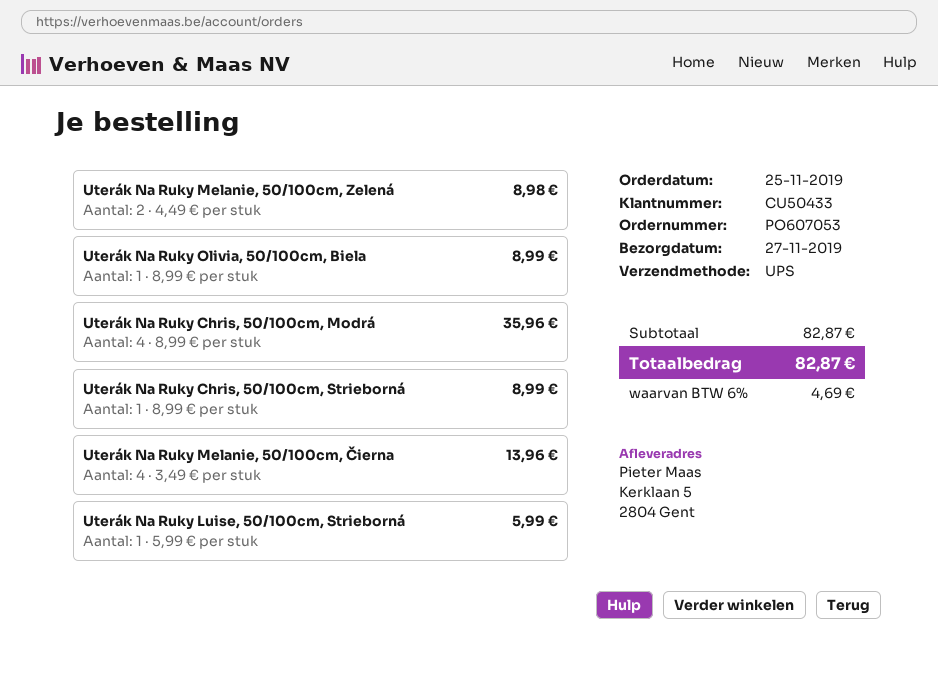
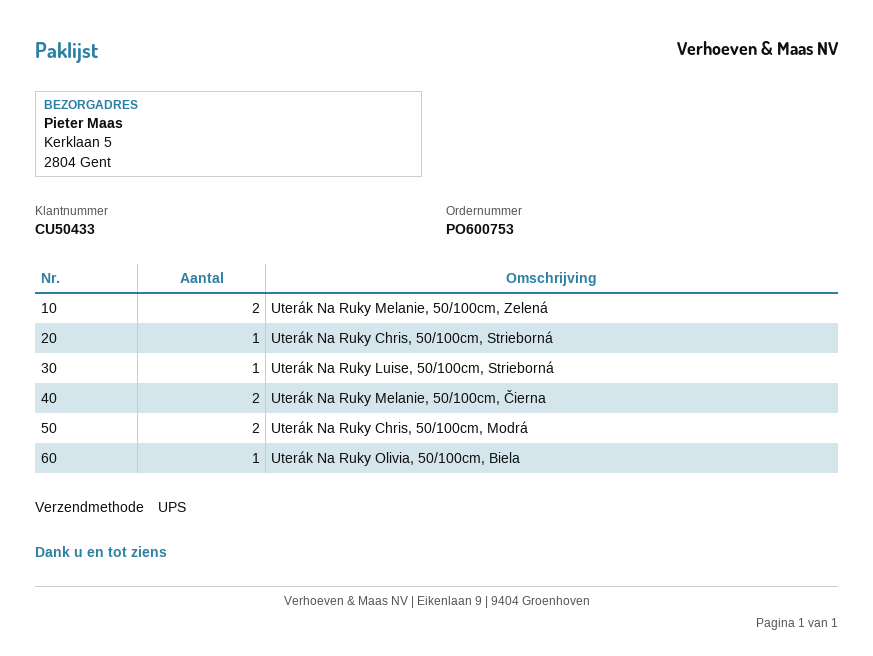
order number: PO607053 -> PO600753
Uterák Na Ruky Chris, 50/100cm, Modrá: 4 -> 2
Uterák Na Ruky Melanie, 50/100cm, Čierna: 4 -> 2

